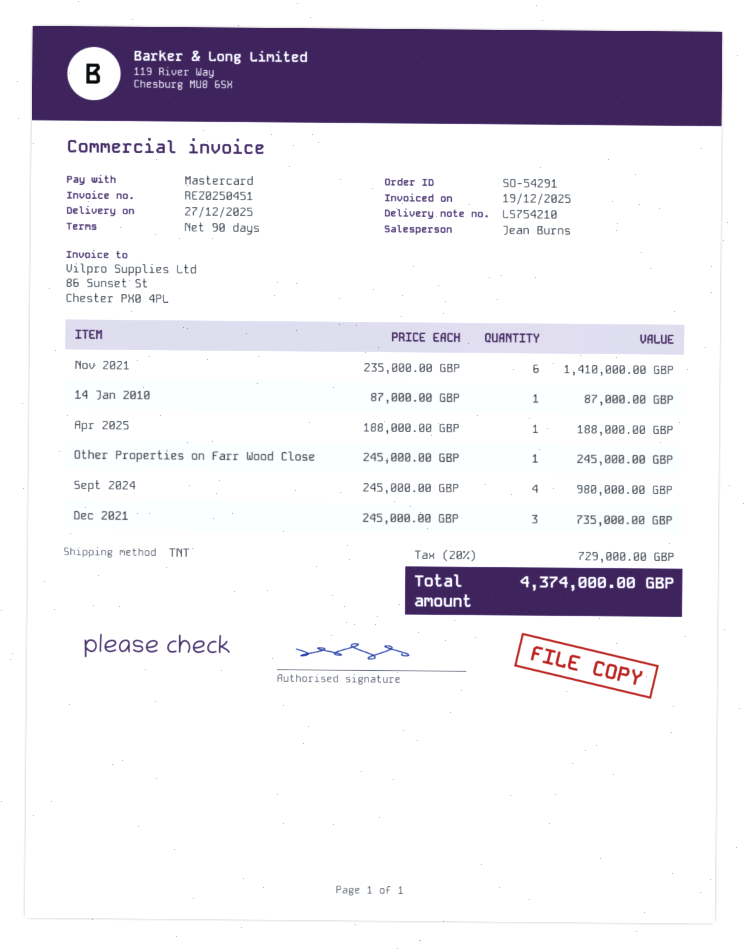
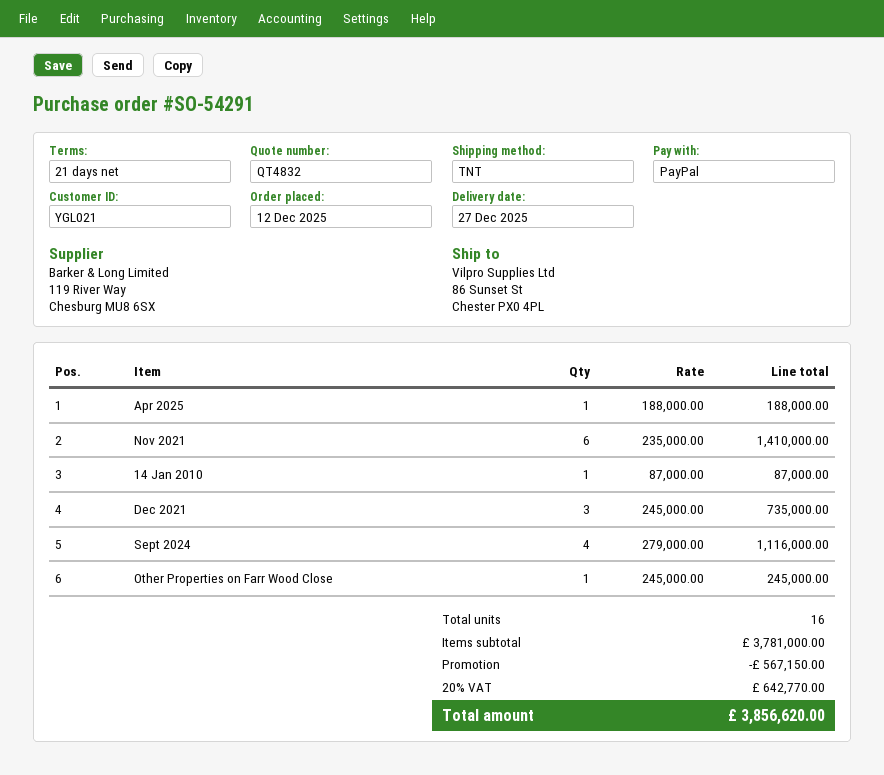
payment terms: 90 days -> 21 days
payment method: Mastercard -> PayPal
Sept 2024: 4 x 245000.00 = 980000.00 -> 4 x 279000.00 = 1116000.00
discount: none -> 567150.00
tax: 20% = 729000.00 -> 20% = 642770.00
total: 4374000.00 -> 3856620.00

